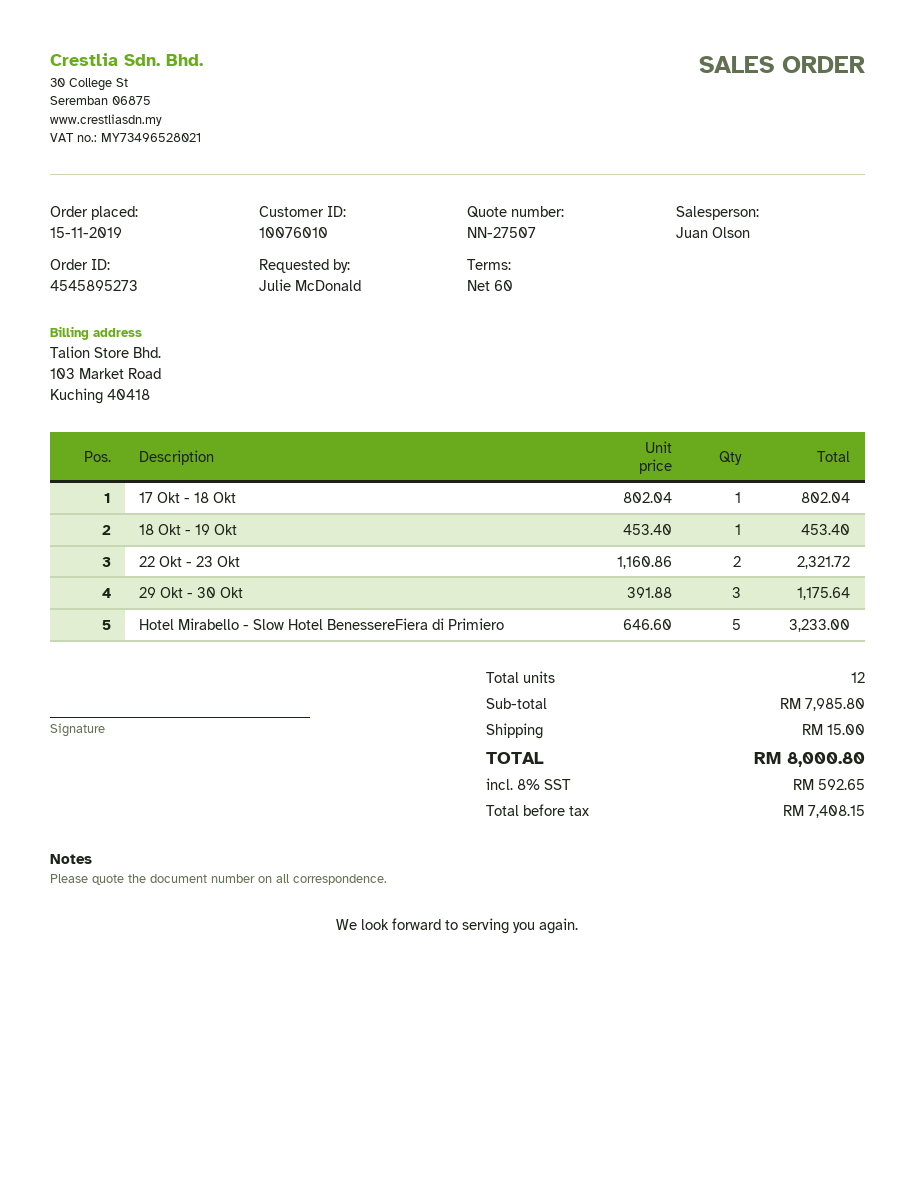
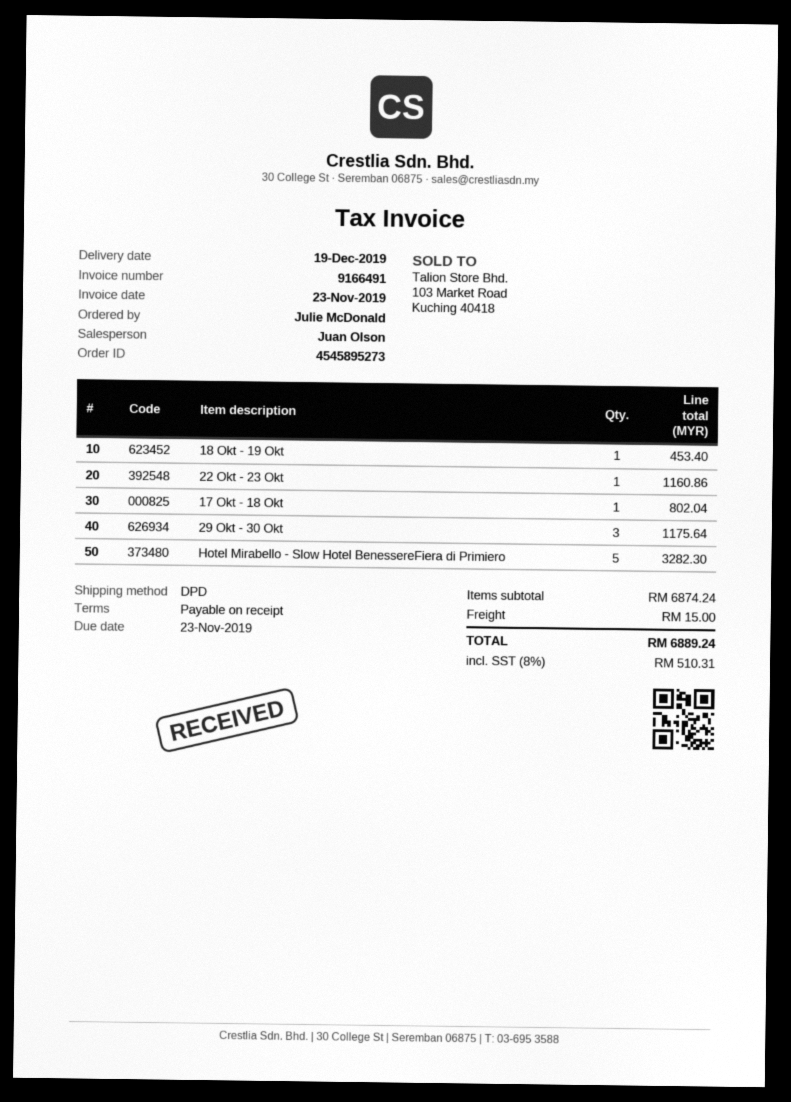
payment terms: 60 days -> on receipt
22 Okt - 23 Okt: 2 for 2321.72 -> 1 for 1160.86
Hotel Mirabello - Slow Hotel BenessereFiera di Primiero: 5 for 3233.00 -> 5 for 3282.30
subtotal: 7985.80 -> 6874.24
tax: 8% = 592.65 -> 8% = 510.31
total: 8000.80 -> 6889.24

